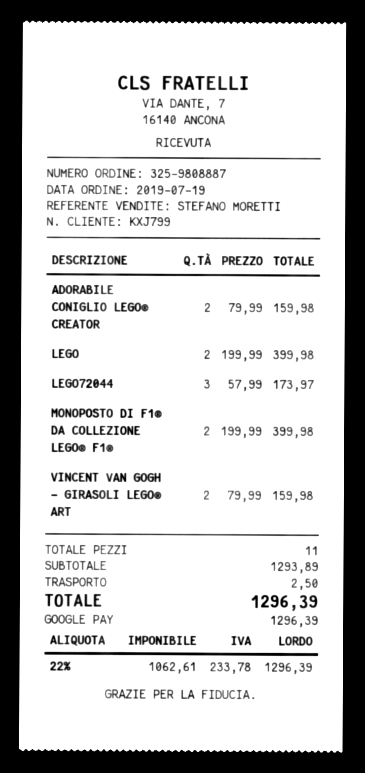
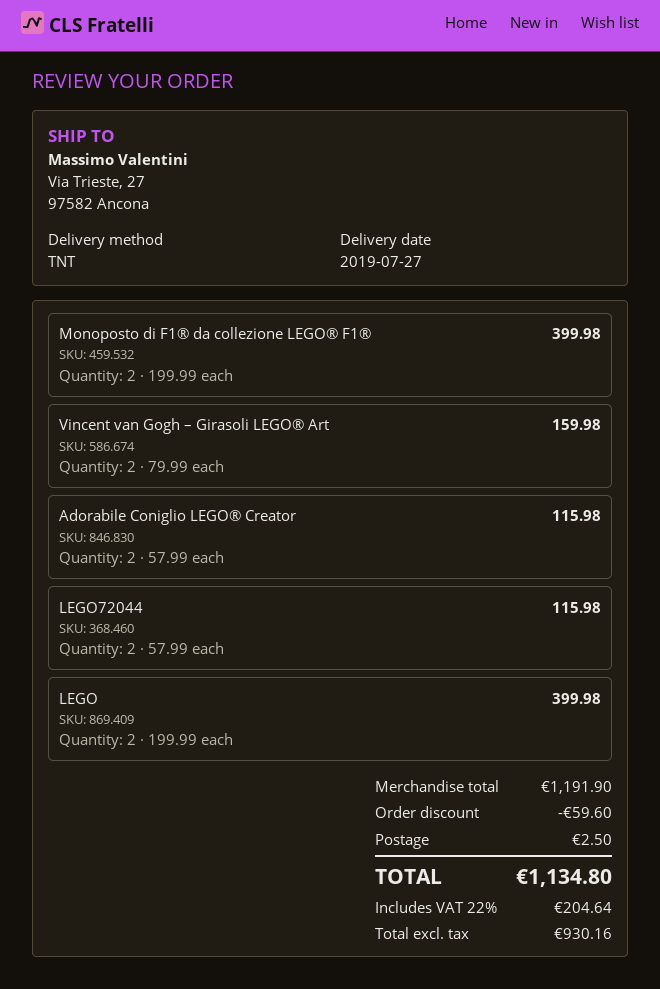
ADORABILE CONIGLIO LEGO® CREATOR: 2 x 79.99 = 159.98 -> 2 x 57.99 = 115.98
LEGO72044: 3 x 57.99 = 173.97 -> 2 x 57.99 = 115.98
subtotal: 1293.89 -> 1191.90
discount: none -> 59.60
net: 1062.61 -> 930.16
tax: 22% = 233.78 -> 22% = 204.64
total: 1296.39 -> 1134.80

